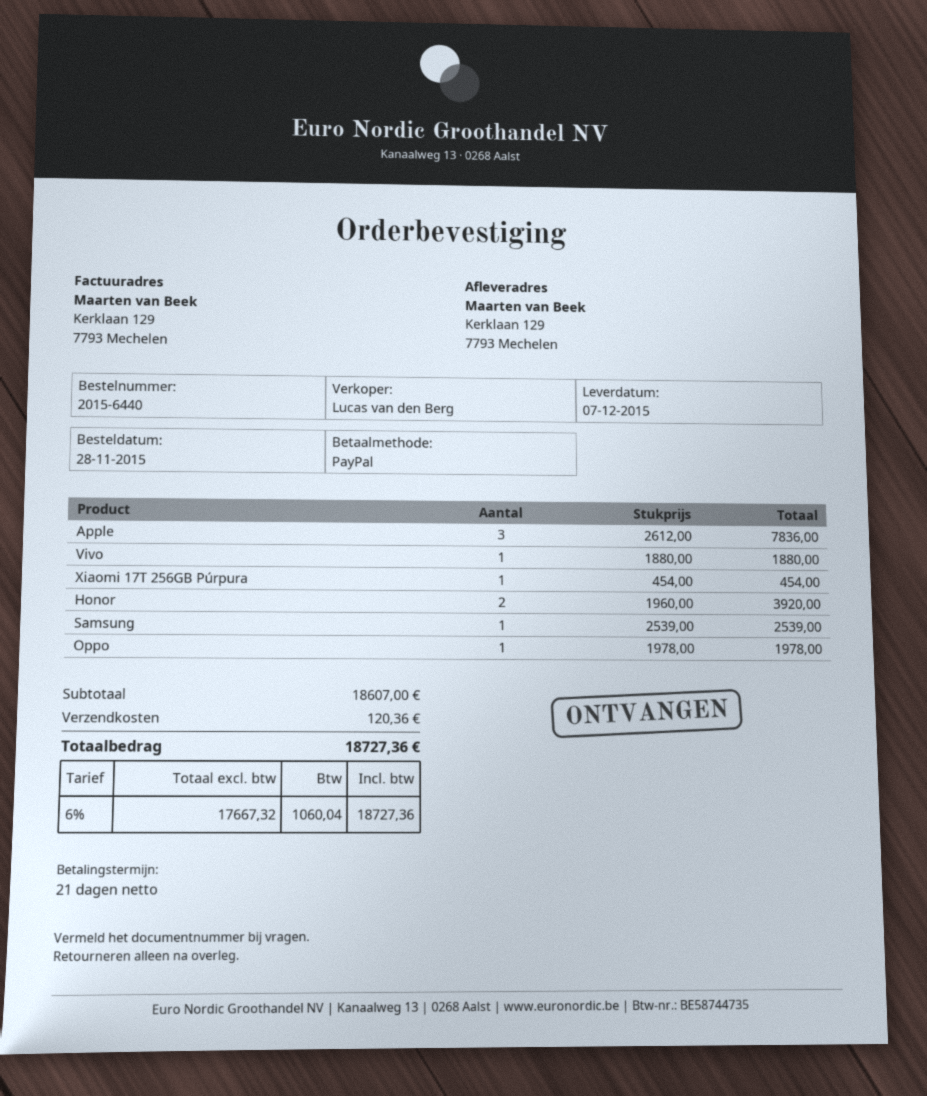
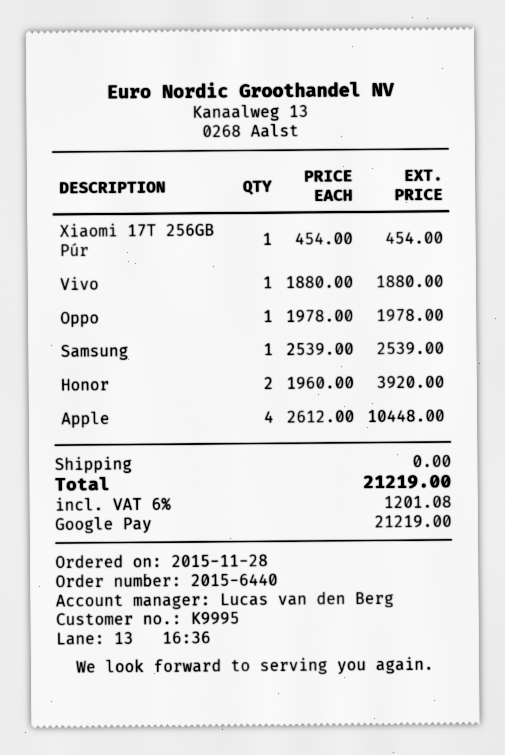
payment method: PayPal -> Google Pay
Apple: 3 x 2612.00 = 7836.00 -> 4 x 2612.00 = 10448.00
shipping: 120.36 -> 0.00
tax: 6% = 1060.04 -> 6% = 1201.08
total: 18727.36 -> 21219.00

